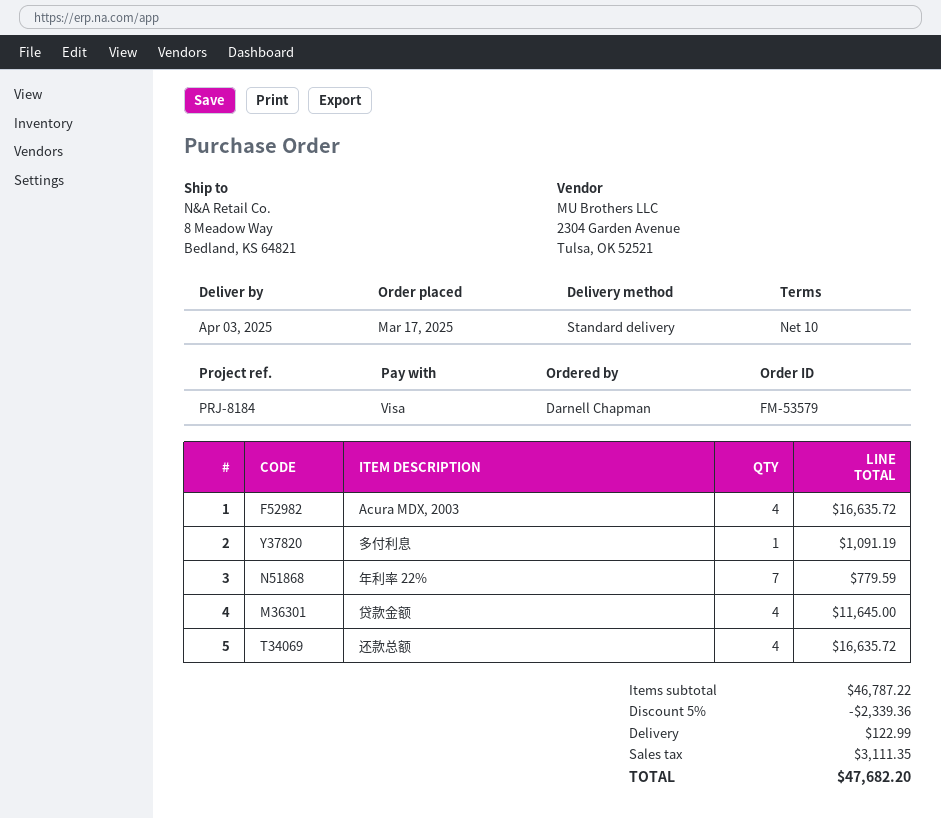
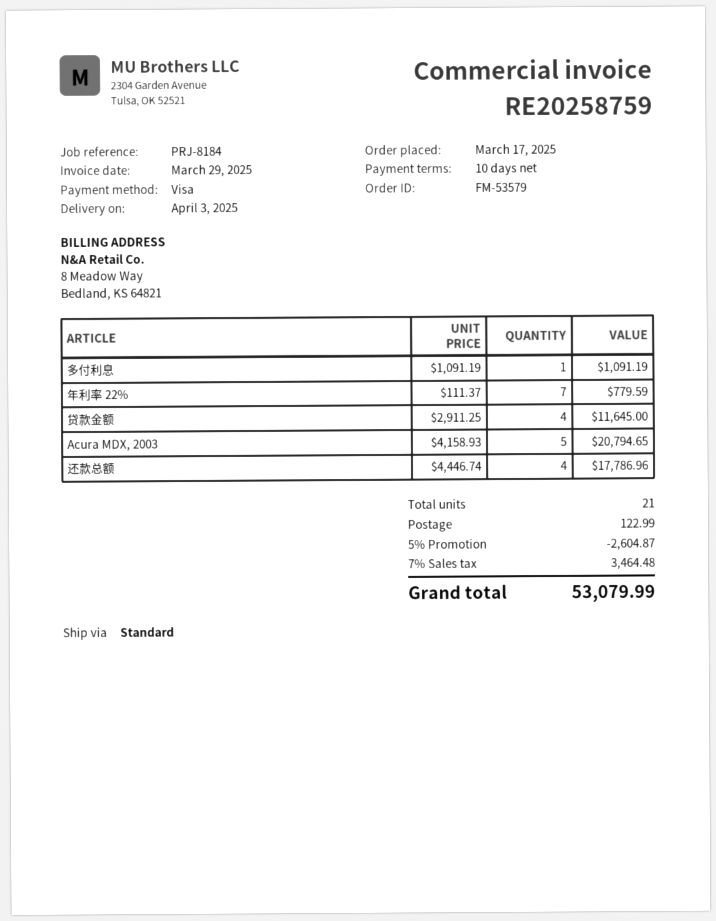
Acura MDX, 2003: 4 for 16635.72 -> 5 for 20794.65
还款总额: 4 for 16635.72 -> 4 for 17786.96
discount: 5% = 2339.36 -> 5% = 2604.87
tax: 3111.35 -> 3464.48
total: 47682.20 -> 53079.99

